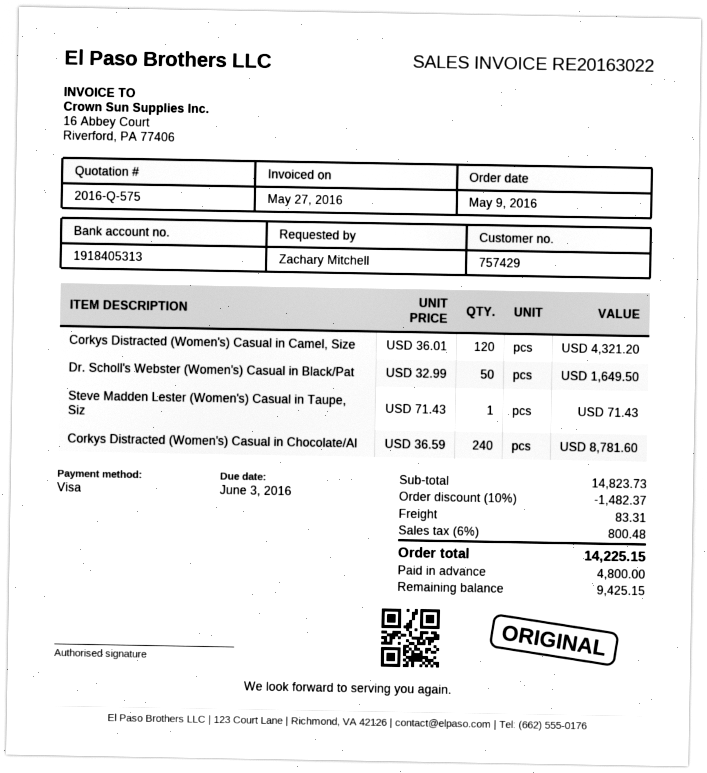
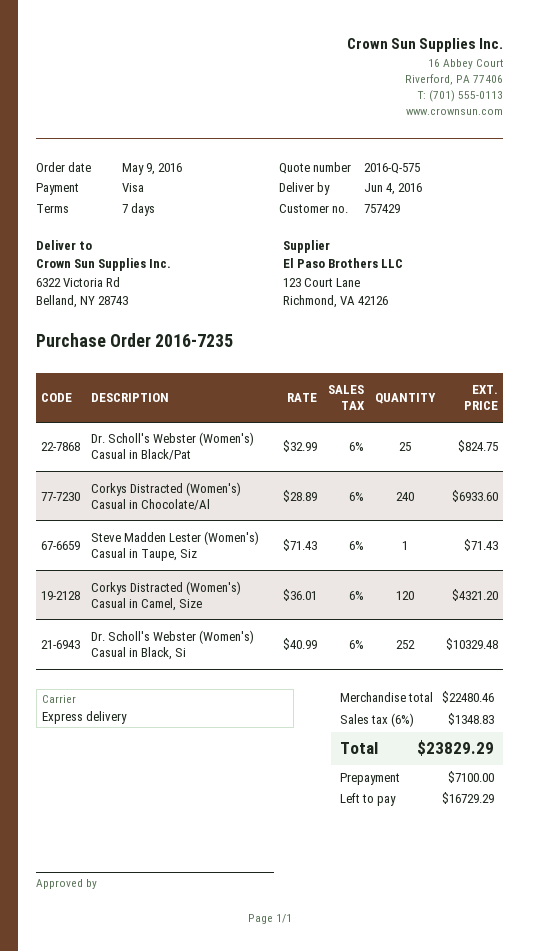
Dr. Scholl's Webster (Women's) Casual in Black/Pat: 50 x 32.99 = 1649.50 -> 25 x 32.99 = 824.75
Corkys Distracted (Women's) Casual in Chocolate/Al: 240 x 36.59 = 8781.60 -> 240 x 28.89 = 6933.60
Dr. Scholl's Webster (Women's) Casual in Black, Si: none -> 252 x 40.99 = 10329.48
subtotal: 14823.73 -> 22480.46
discount: 10% = 1482.37 -> none
shipping: 83.31 -> none
tax: 6% = 800.48 -> 6% = 1348.83
total: 14225.15 -> 23829.29
deposit: 4800.00 -> 7100.00
balance: 9425.15 -> 16729.29

